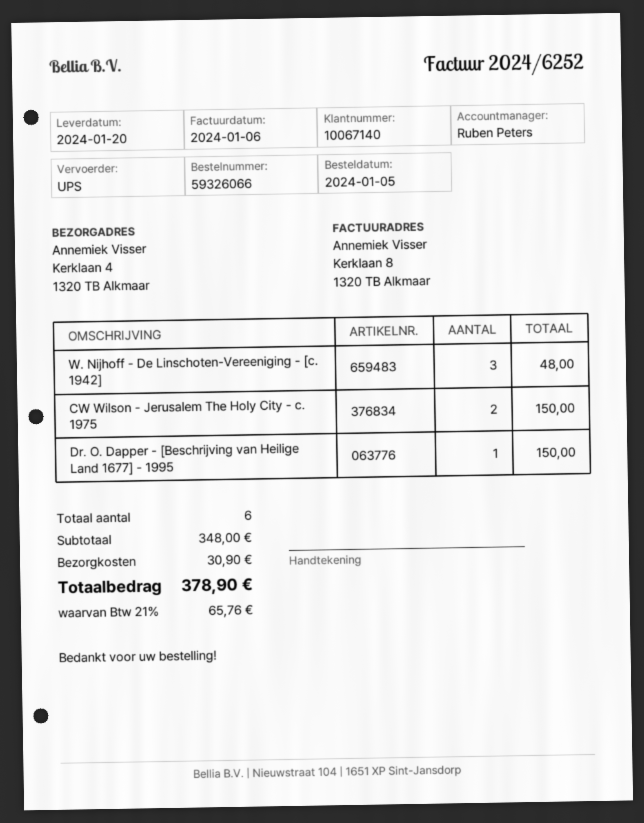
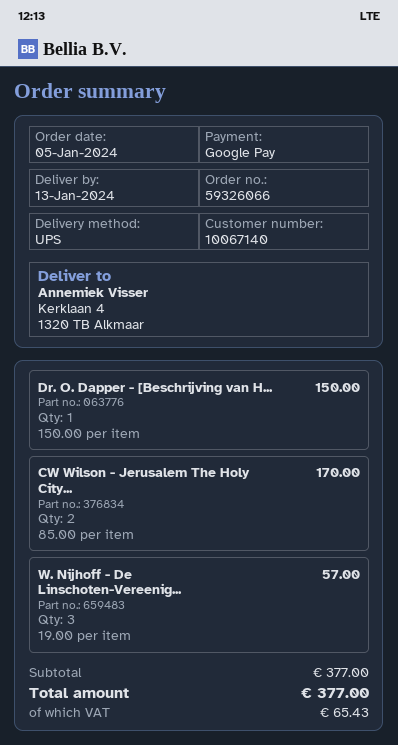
delivery date: 2024-01-20 -> 2024-01-13
W. Nijhoff - De Linschoten-Vereeniging - [c. 1942]: 3 for 48.00 -> 3 for 57.00
CW Wilson - Jerusalem The Holy City - c. 1975: 2 for 150.00 -> 2 for 170.00
subtotal: 348.00 -> 377.00
shipping: 30.90 -> none
tax: 65.76 -> 65.43
total: 378.90 -> 377.00

